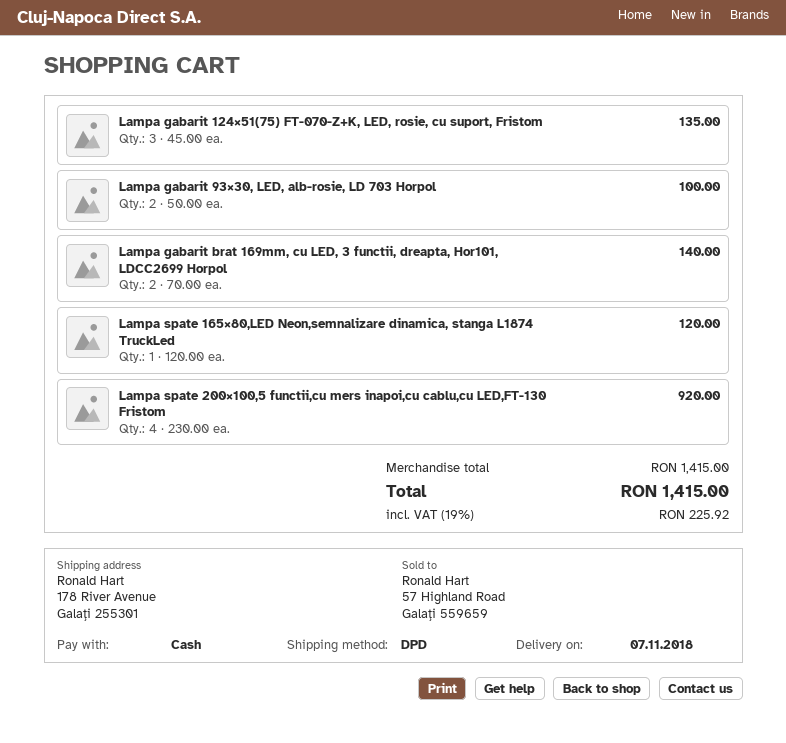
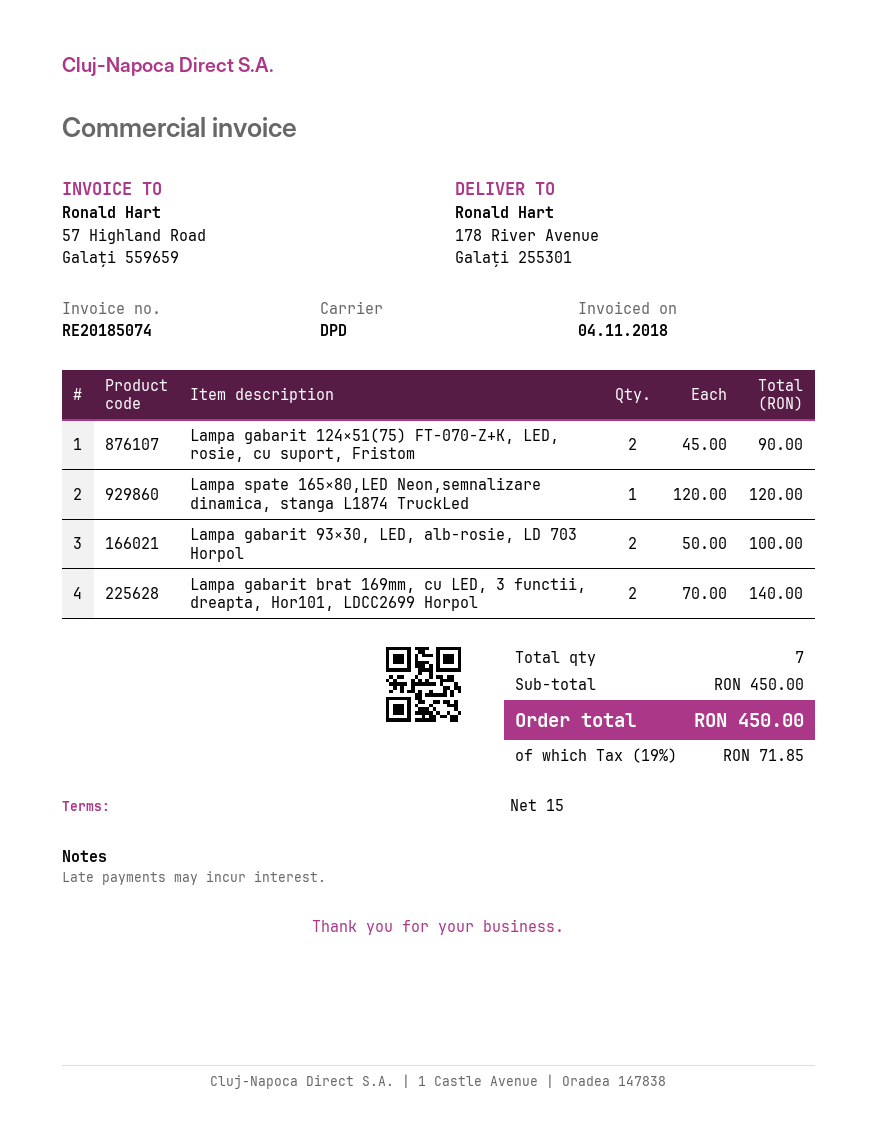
Lampa gabarit 124×51(75) FT-070-Z+K, LED, rosie, cu suport, Fristom: 3 x 45.00 = 135.00 -> 2 x 45.00 = 90.00
Lampa spate 200×100,5 functii,cu mers inapoi,cu cablu,cu LED,FT-130 Fristom: 4 x 230.00 = 920.00 -> none
subtotal: 1415.00 -> 450.00
tax: 19% = 225.92 -> 19% = 71.85
total: 1415.00 -> 450.00

